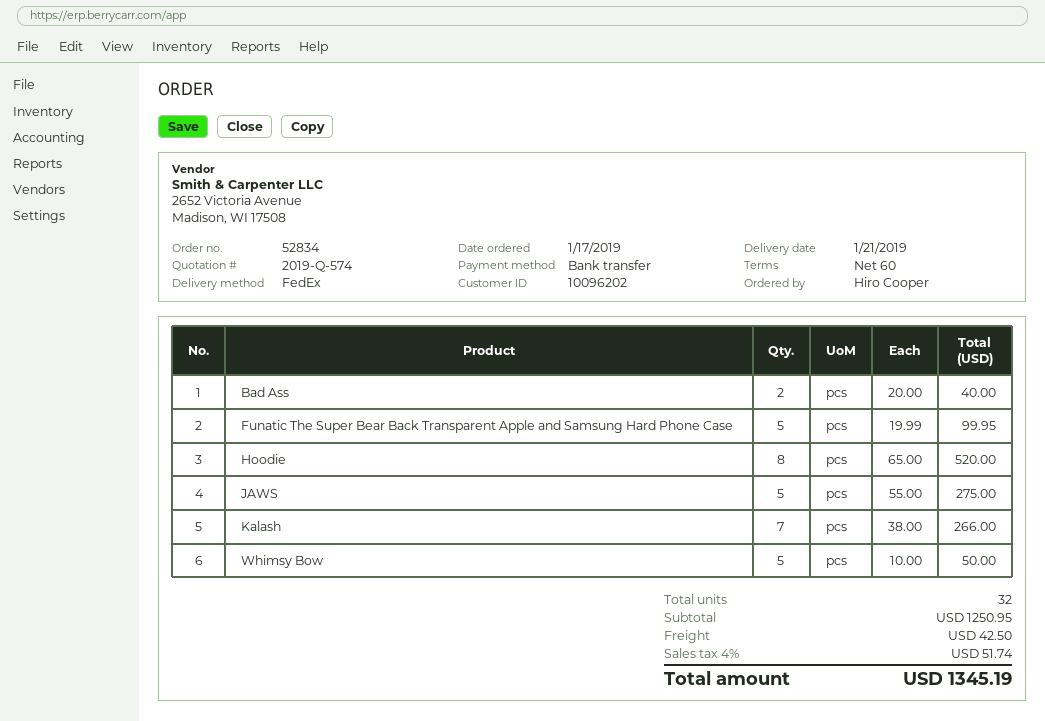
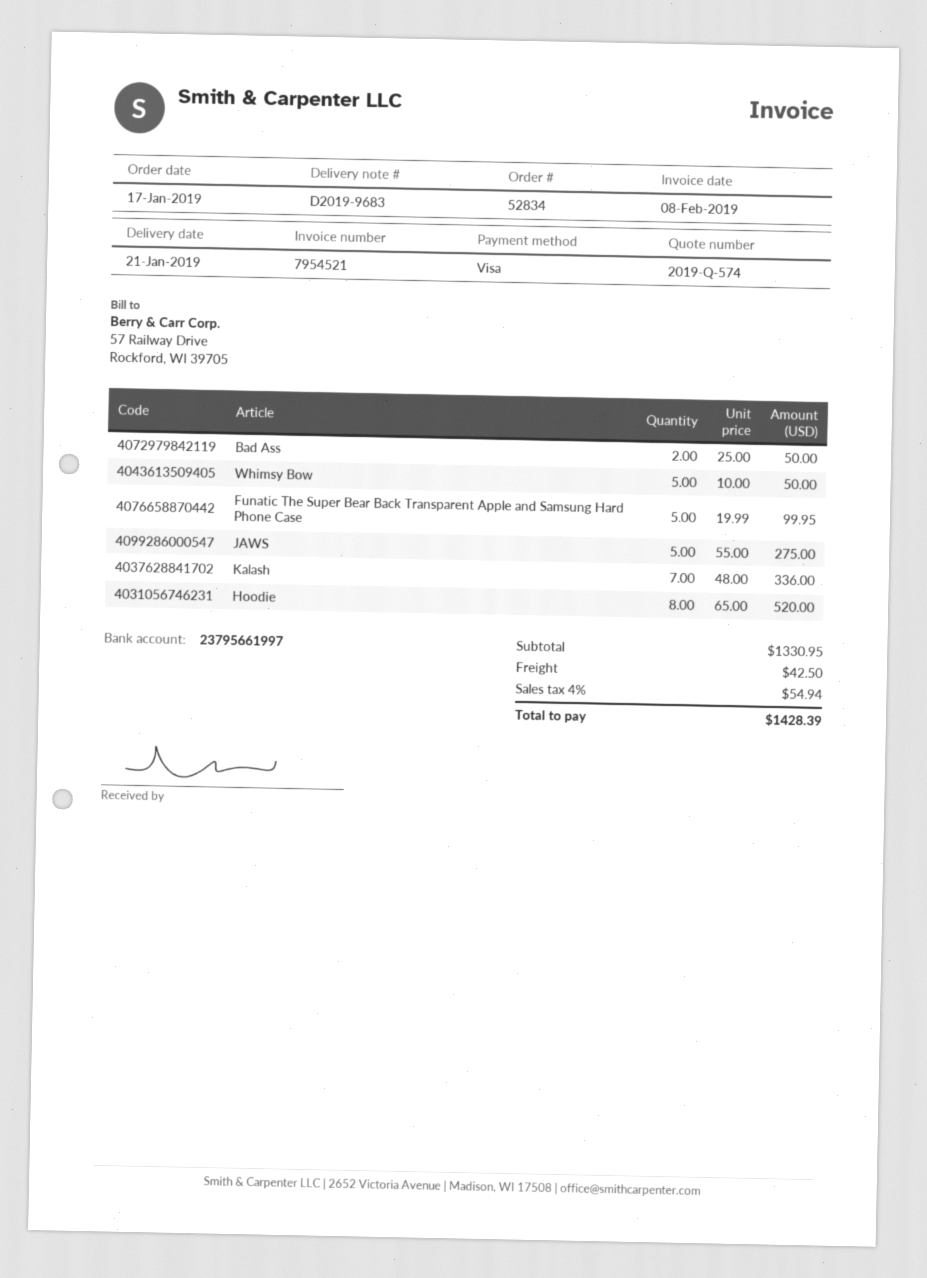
payment method: bank transfer -> Visa
Bad Ass: 2 x 20.00 = 40.00 -> 2 x 25.00 = 50.00
Kalash: 7 x 38.00 = 266.00 -> 7 x 48.00 = 336.00
subtotal: 1250.95 -> 1330.95
tax: 4% = 51.74 -> 4% = 54.94
total: 1345.19 -> 1428.39

